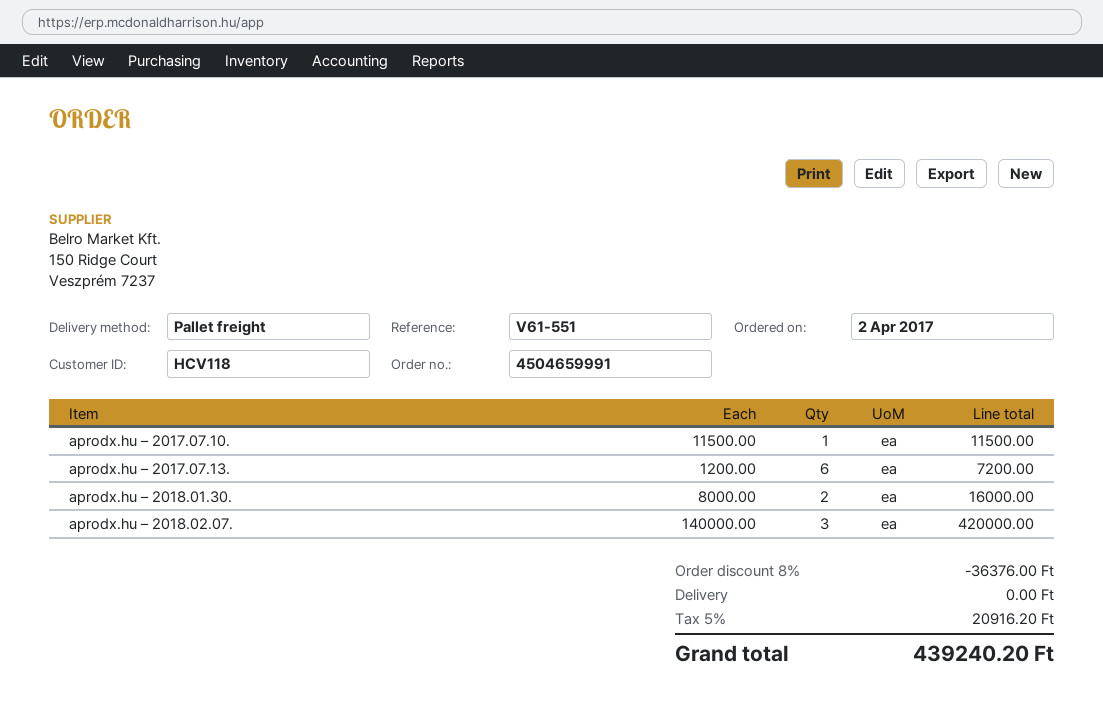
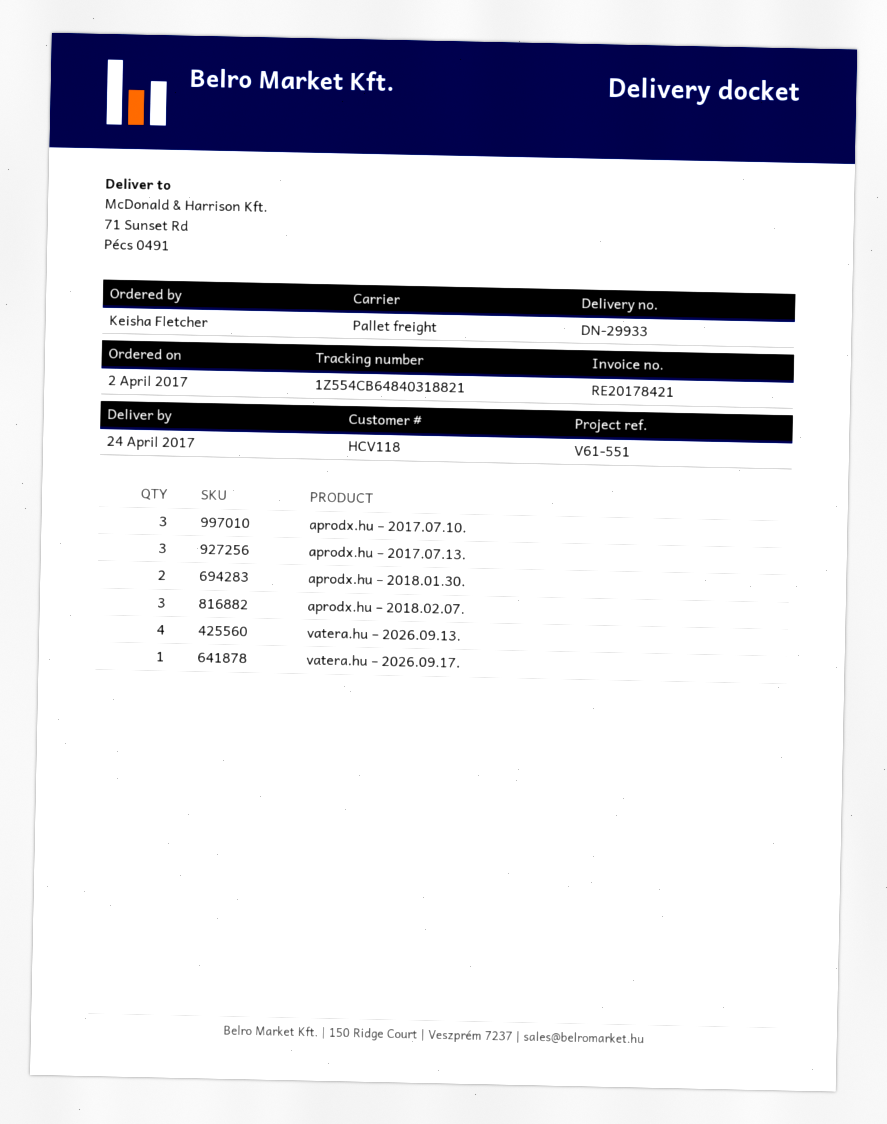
aprodx.hu – 2017.07.10.: 1 -> 3
aprodx.hu – 2017.07.13.: 6 -> 3
vatera.hu – 2026.09.13.: none -> 4
vatera.hu – 2026.09.17.: none -> 1

